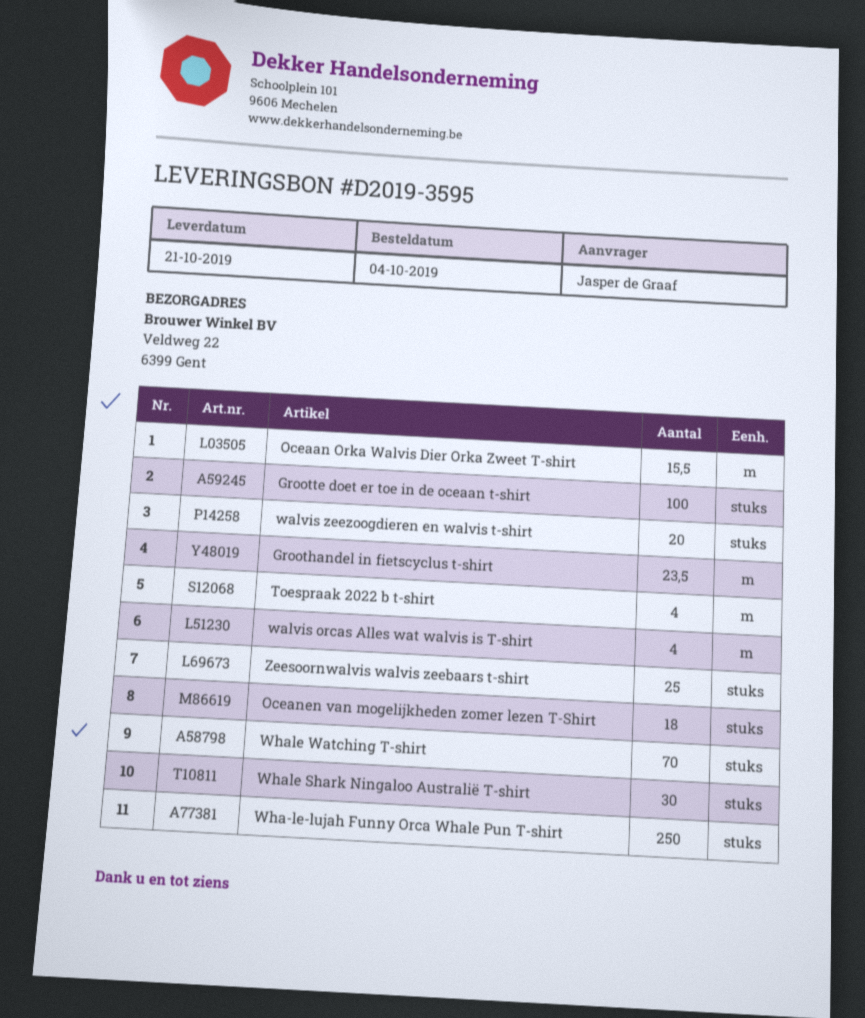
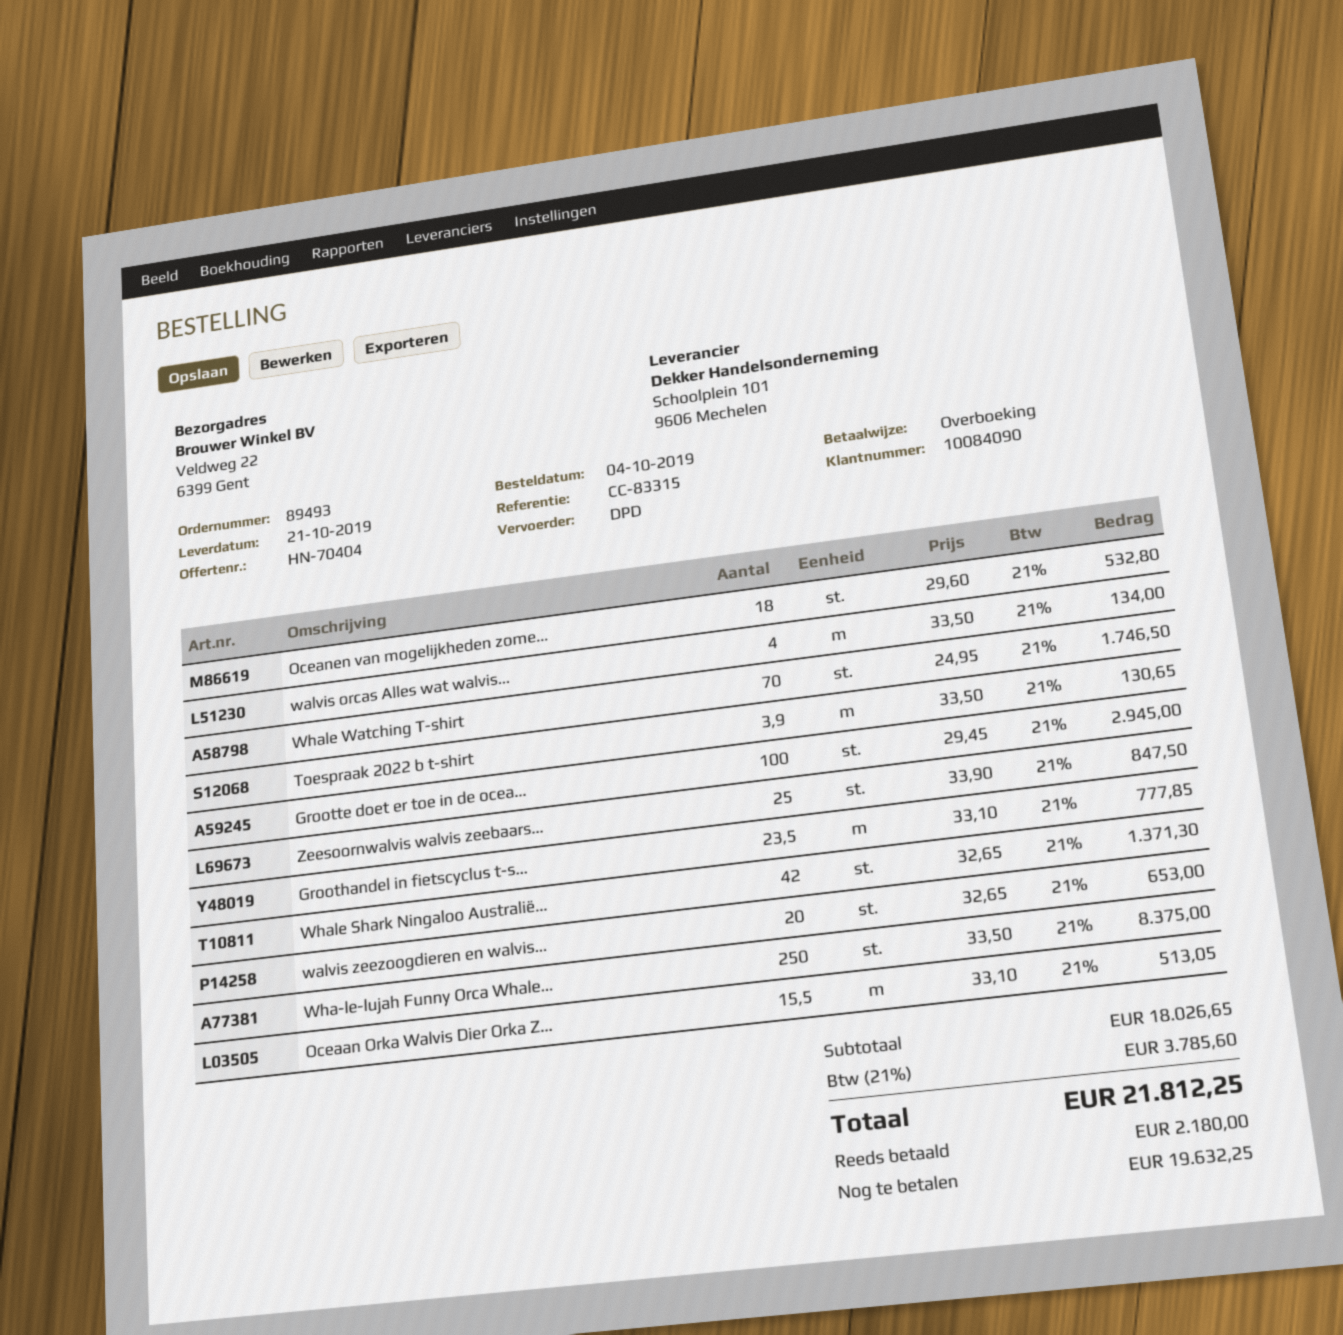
Toespraak 2022 b t-shirt: 4 -> 3.9
Whale Shark Ningaloo Australië T-shirt: 30 -> 42

